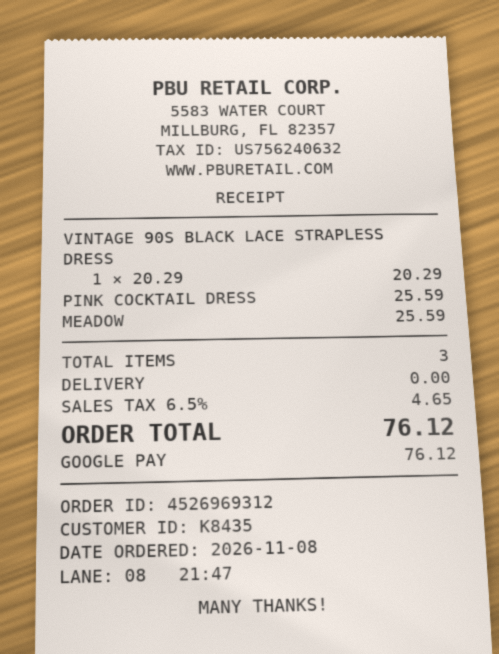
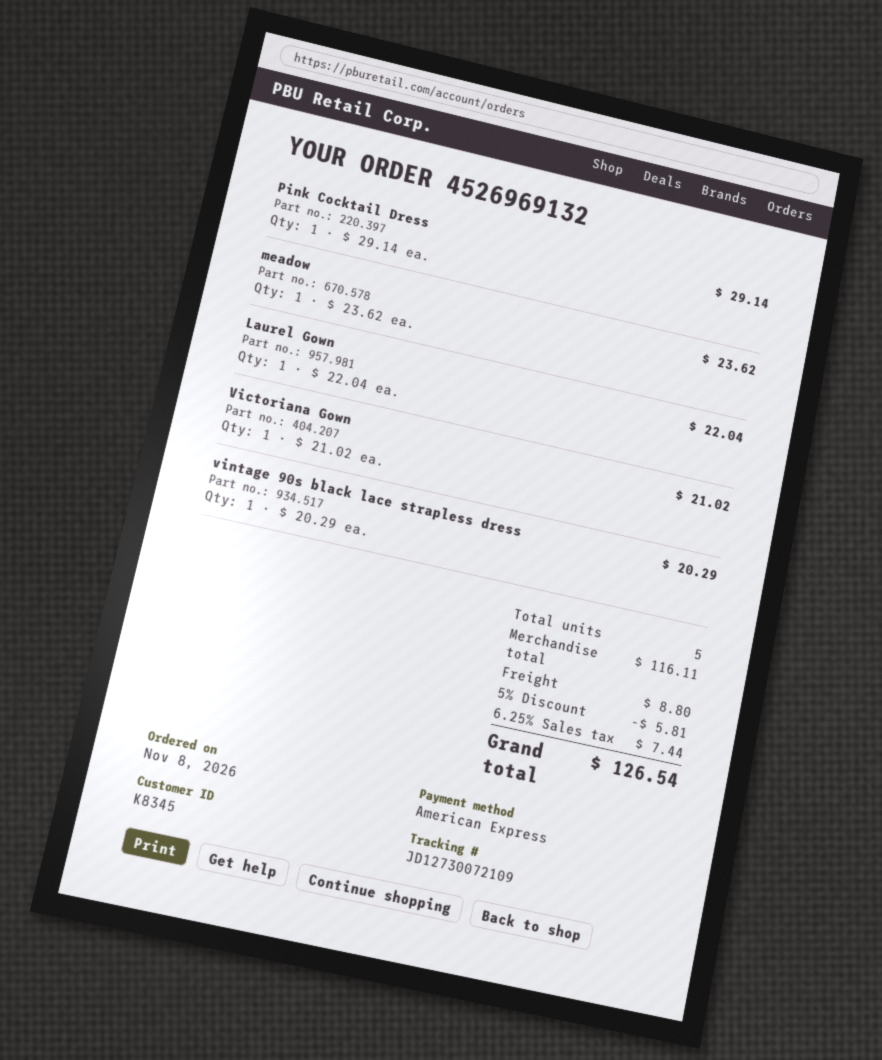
order number: 4526969312 -> 4526969132
customer number: K8435 -> K8345
payment method: Google Pay -> American Express
PINK COCKTAIL DRESS: 1 x 25.59 = 25.59 -> 1 x 29.14 = 29.14
MEADOW: 1 x 25.59 = 25.59 -> 1 x 23.62 = 23.62
Laurel Gown: none -> 1 x 22.04 = 22.04
Victoriana Gown: none -> 1 x 21.02 = 21.02
total quantity: 3 -> 5
discount: none -> 5% = 5.81
shipping: 0.00 -> 8.80
tax: 6.5% = 4.65 -> 6.25% = 7.44
total: 76.12 -> 126.54

